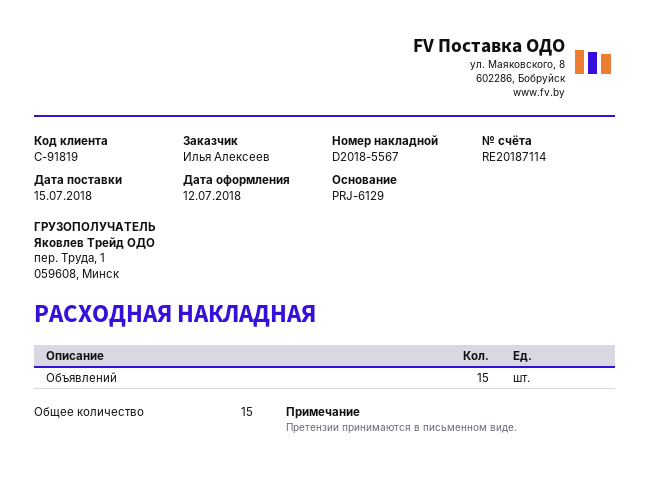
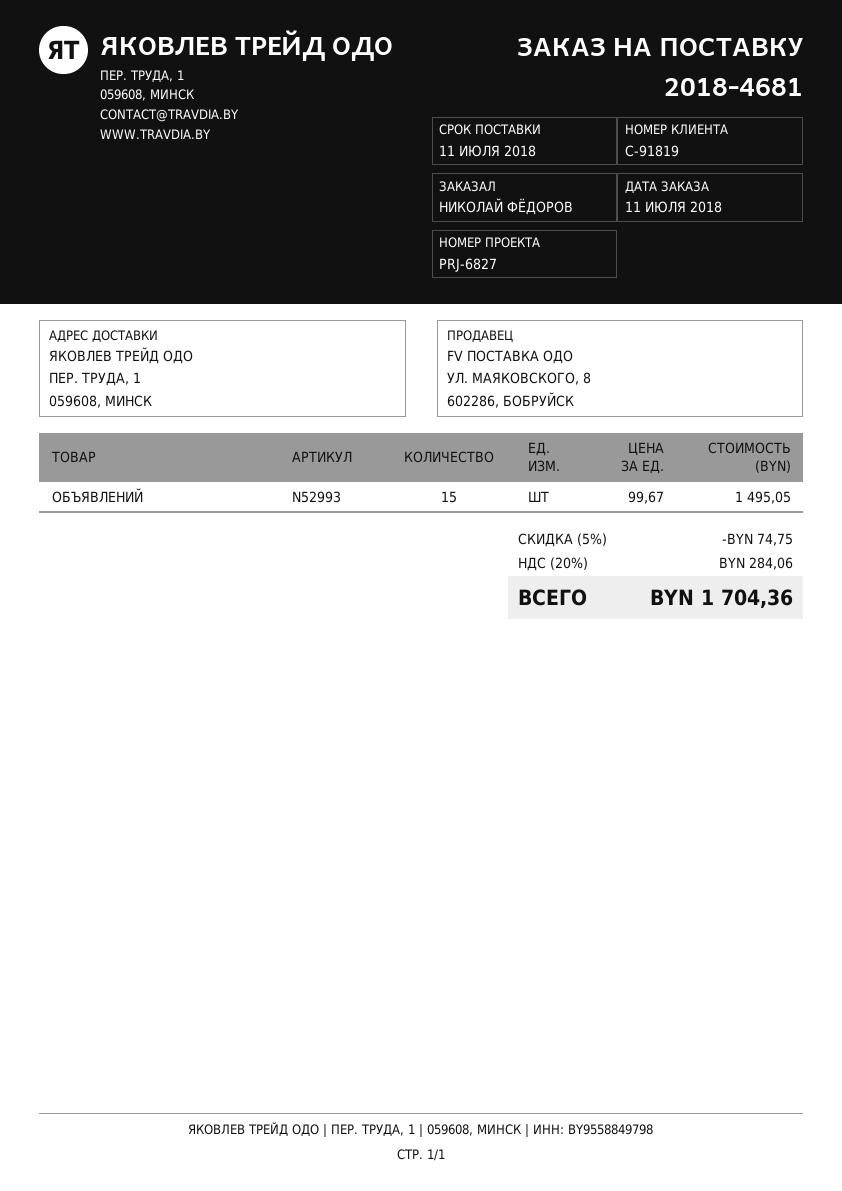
order date: 2018-07-12 -> 2018-07-11
delivery date: 2018-07-15 -> 2018-07-11
reference: PRJ-6129 -> PRJ-6827
ordered by: Илья Алексеев -> НИКОЛАЙ ФЁДОРОВ

